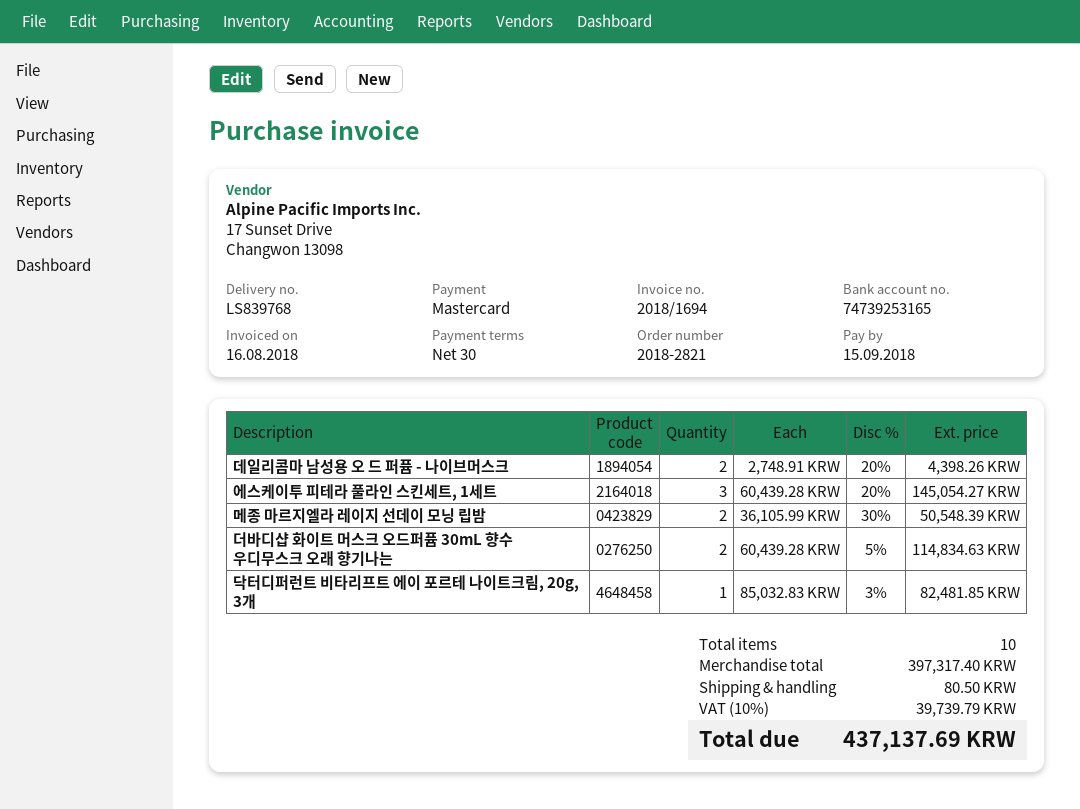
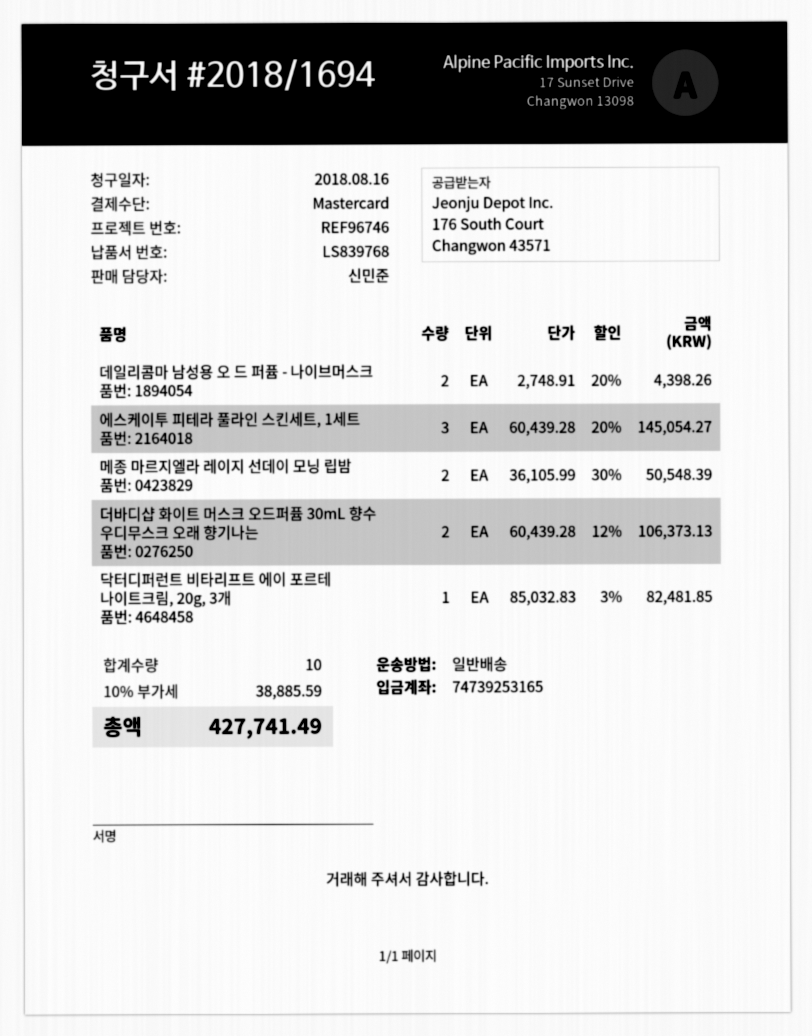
더바디샵 화이트 머스크 오드퍼퓸 30mL 향수 우디무스크 오래 향기나는: 2 x 60439.28 - 5% = 114834.63 -> 2 x 60439.28 - 12% = 106373.13
shipping: 80.50 -> none
tax: 10% = 39739.79 -> 10% = 38885.59
total: 437137.69 -> 427741.49

